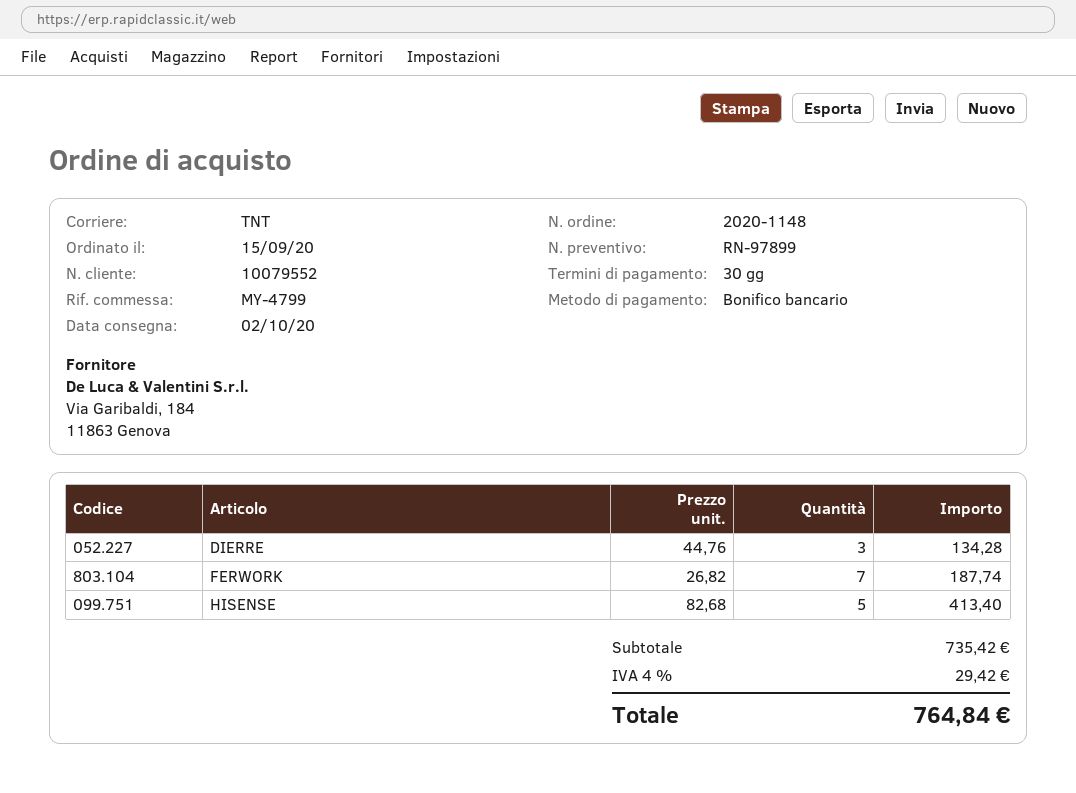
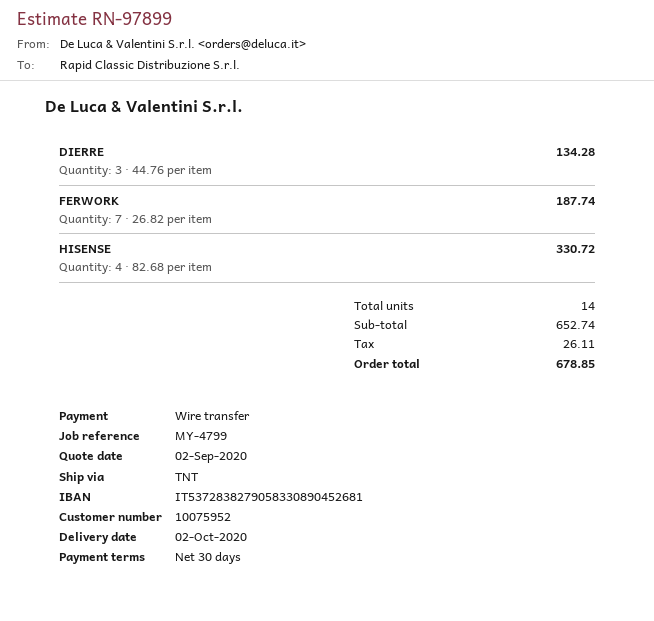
customer number: 10079552 -> 10075952
HISENSE: 5 x 82.68 = 413.40 -> 4 x 82.68 = 330.72
subtotal: 735.42 -> 652.74
tax: 29.42 -> 26.11
total: 764.84 -> 678.85

